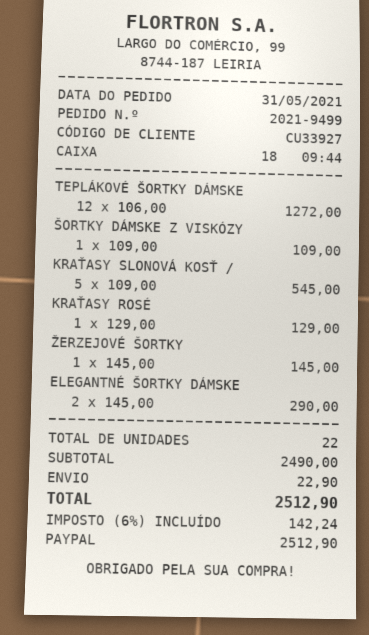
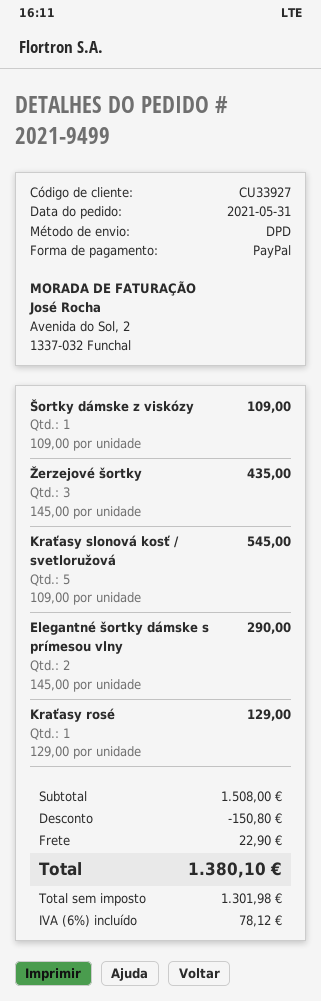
TEPLÁKOVÉ ŠORTKY DÁMSKE: 12 x 106.00 = 1272.00 -> none
ŽERZEJOVÉ ŠORTKY: 1 x 145.00 = 145.00 -> 3 x 145.00 = 435.00
subtotal: 2490.00 -> 1508.00
discount: none -> 150.80
tax: 6% = 142.24 -> 6% = 78.12
total: 2512.90 -> 1380.10

